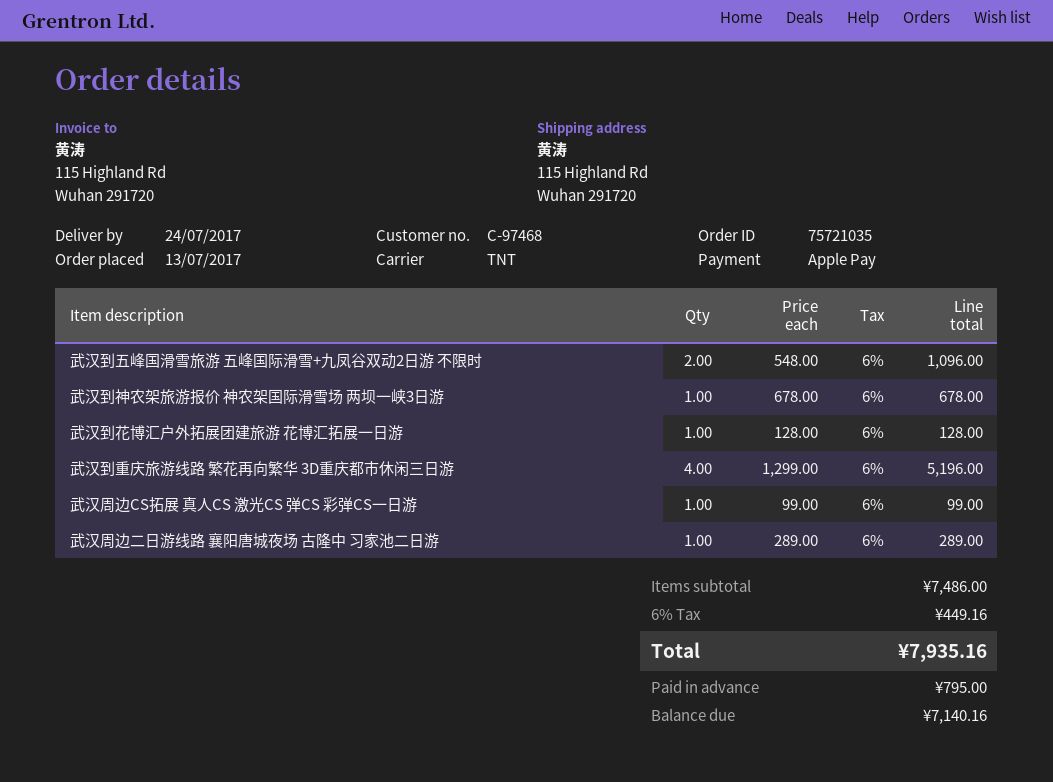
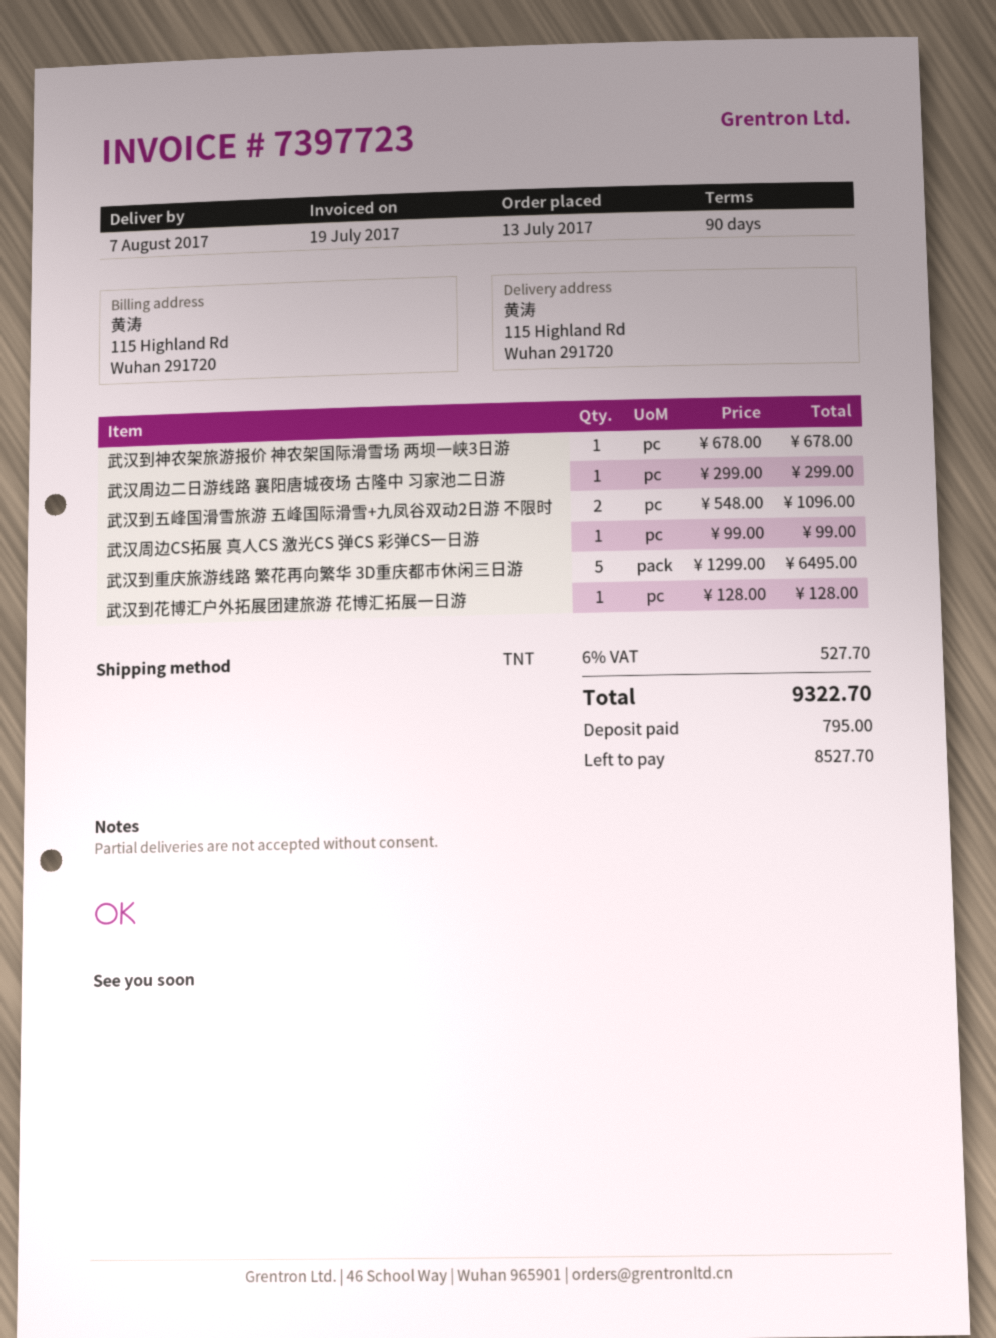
delivery date: 2017-07-24 -> 2017-08-07
武汉到重庆旅游线路 繁花再向繁华 3D重庆都市休闲三日游: 4 x 1299.00 = 5196.00 -> 5 x 1299.00 = 6495.00
武汉周边二日游线路 襄阳唐城夜场 古隆中 习家池二日游: 1 x 289.00 = 289.00 -> 1 x 299.00 = 299.00
tax: 6% = 449.16 -> 6% = 527.70
total: 7935.16 -> 9322.70
balance: 7140.16 -> 8527.70

